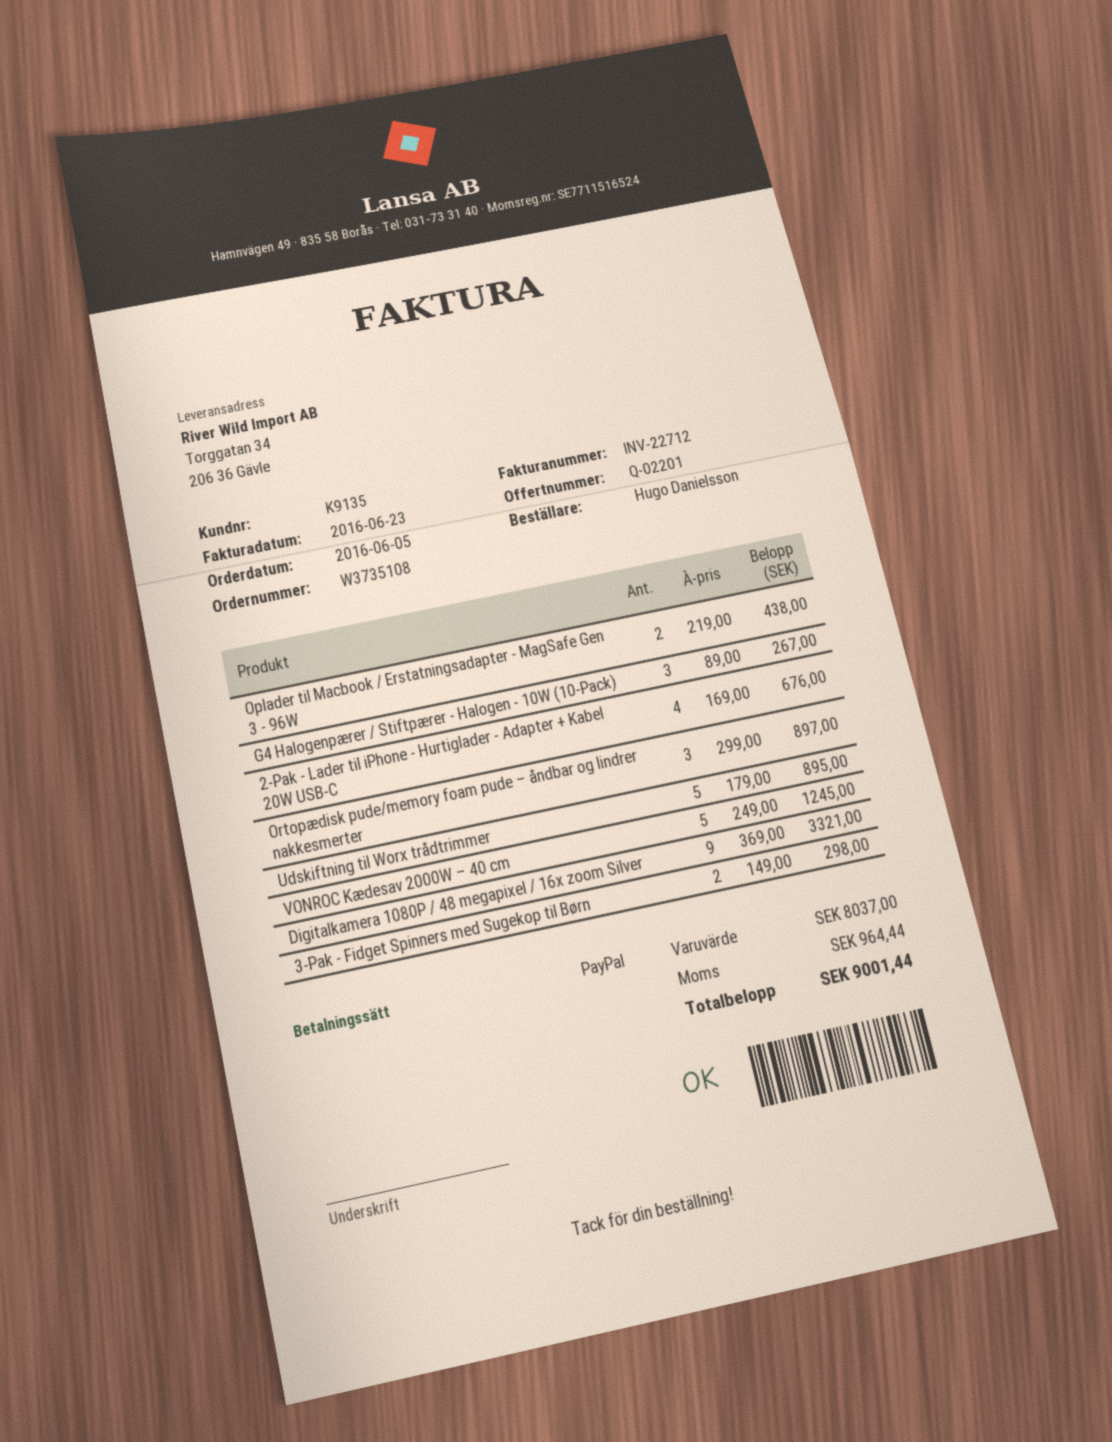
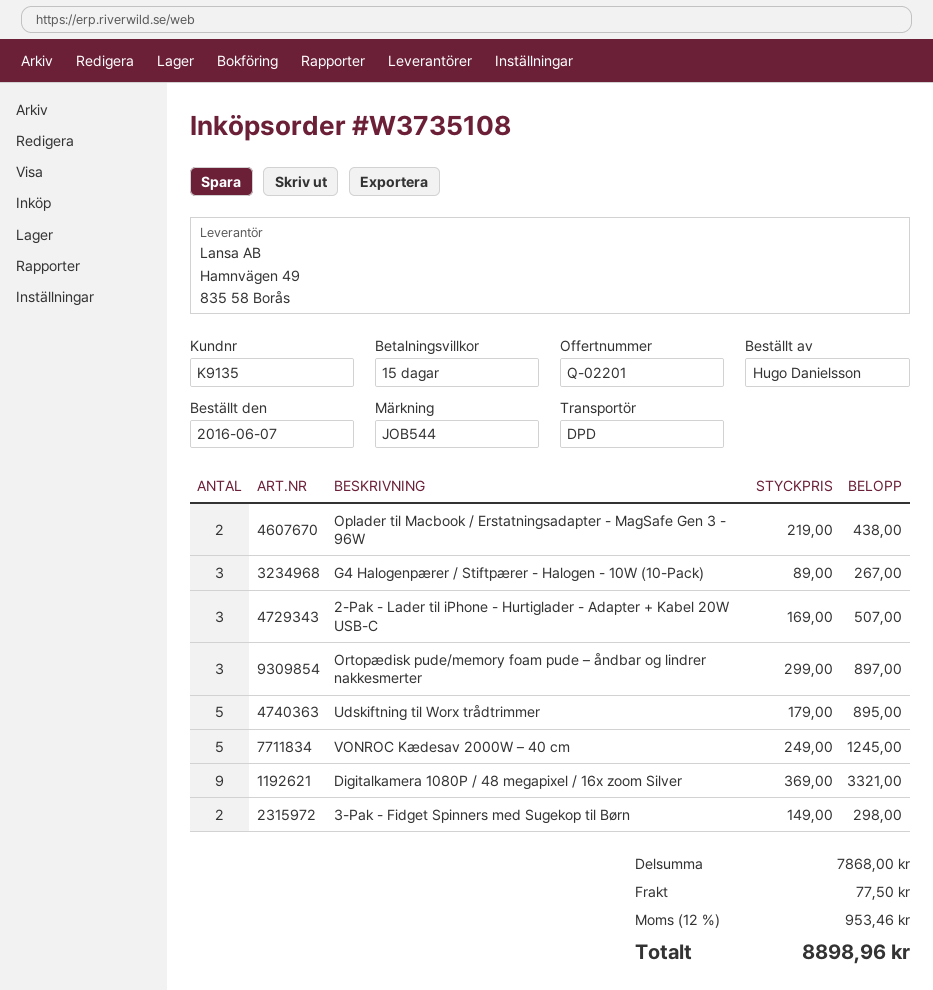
order date: 2016-06-05 -> 2016-06-07
2-Pak - Lader til iPhone - Hurtiglader - Adapter + Kabel 20W USB-C: 4 x 169.00 = 676.00 -> 3 x 169.00 = 507.00
subtotal: 8037.00 -> 7868.00
shipping: none -> 77.50
tax: 964.44 -> 953.46
total: 9001.44 -> 8898.96

